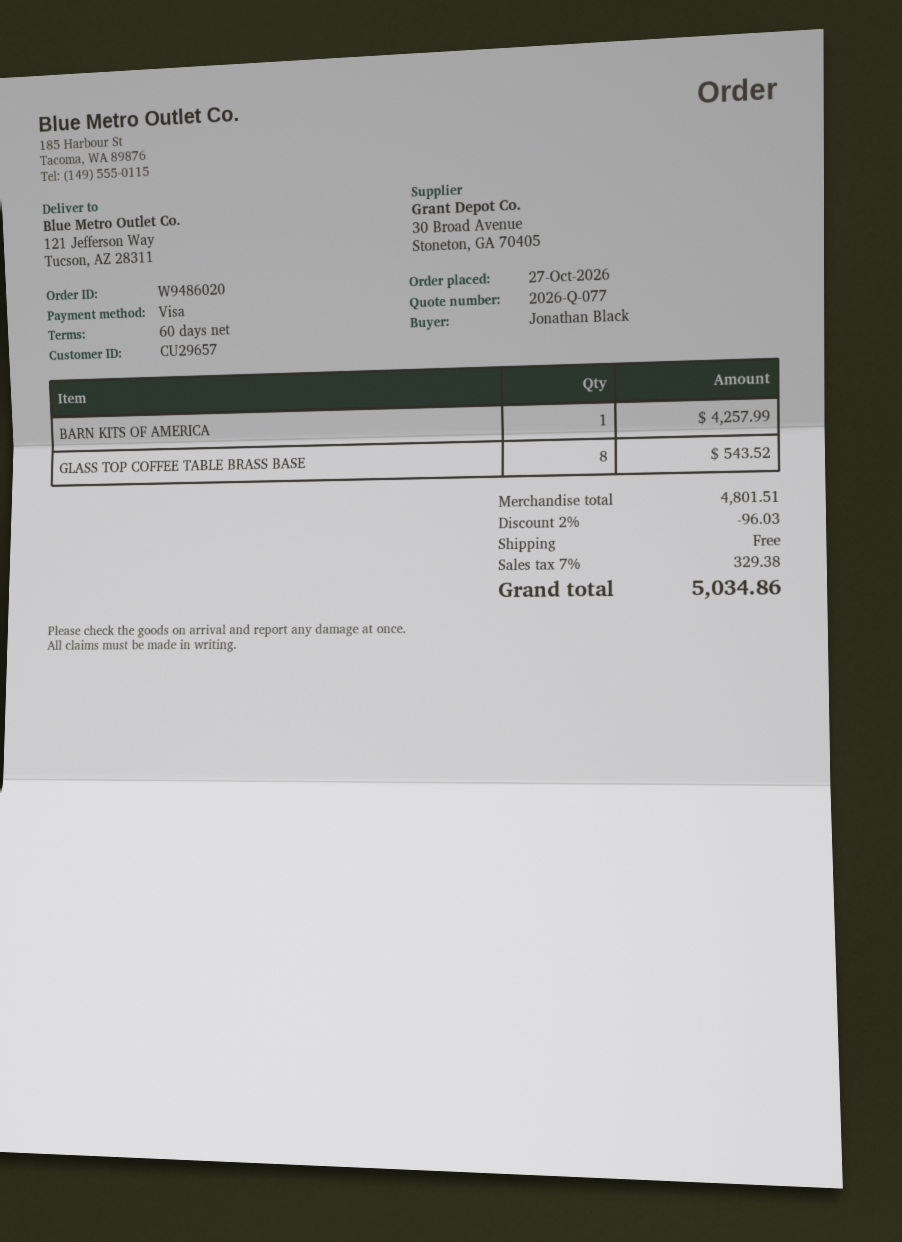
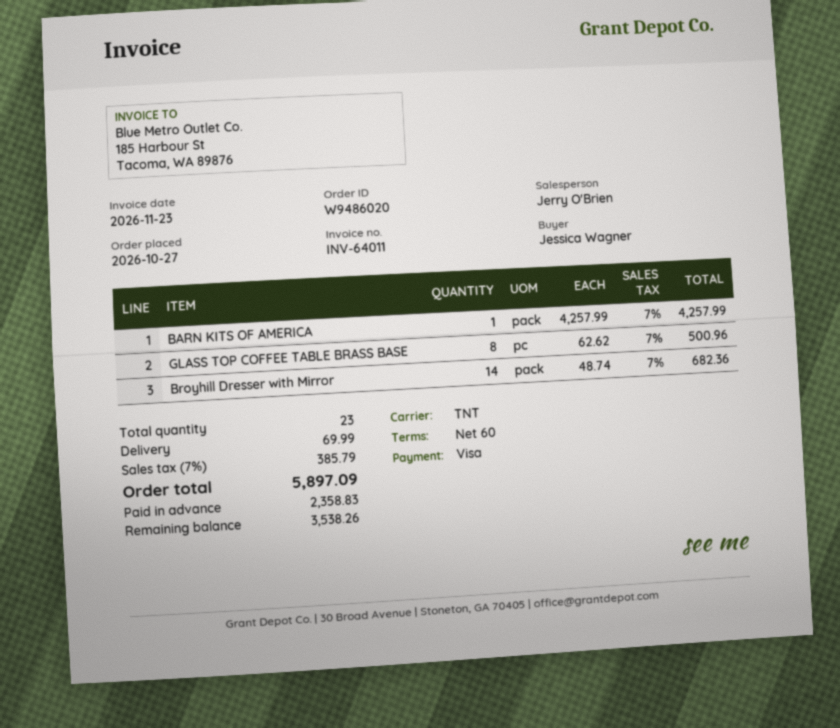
ordered by: Jonathan Black -> Jessica Wagner
GLASS TOP COFFEE TABLE BRASS BASE: 8 for 543.52 -> 8 for 500.96
Broyhill Dresser with Mirror: none -> 14 for 682.36
discount: 2% = 96.03 -> none
shipping: 0.00 -> 69.99
tax: 7% = 329.38 -> 7% = 385.79
total: 5034.86 -> 5897.09

